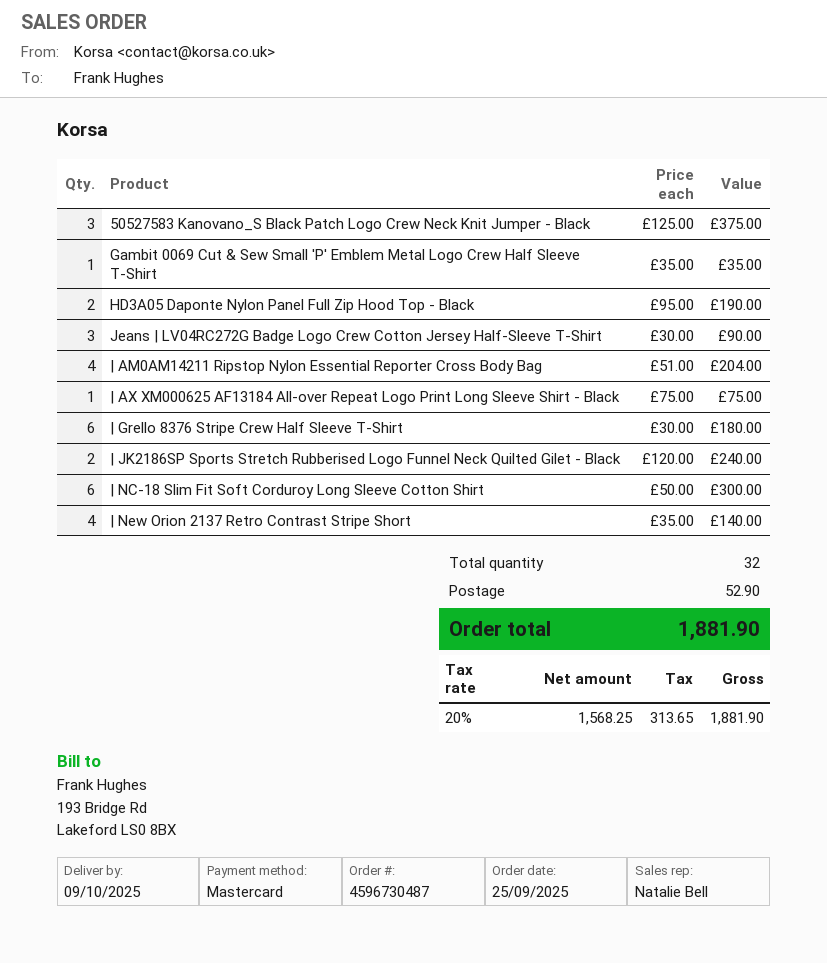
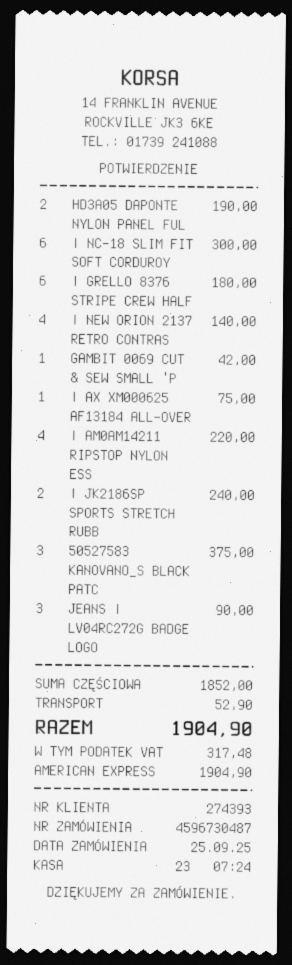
payment method: Mastercard -> American Express
Gambit 0069 Cut & Sew Small 'P' Emblem Metal Logo Crew Half Sleeve T-Shirt: 1 for 35.00 -> 1 for 42.00
| AM0AM14211 Ripstop Nylon Essential Reporter Cross Body Bag: 4 for 204.00 -> 4 for 220.00
tax: 313.65 -> 317.48
total: 1881.90 -> 1904.90

